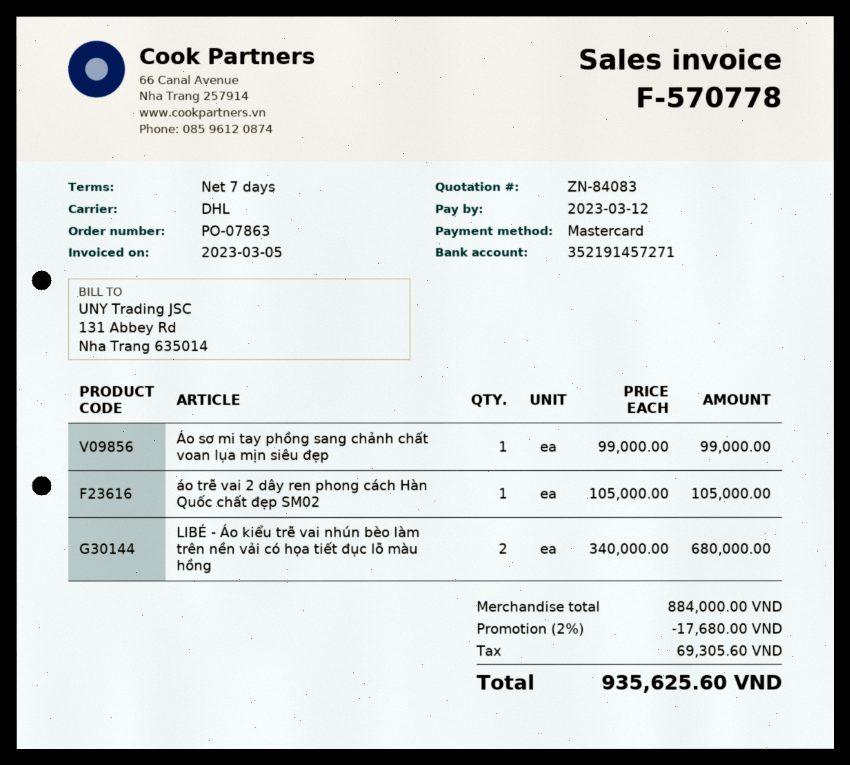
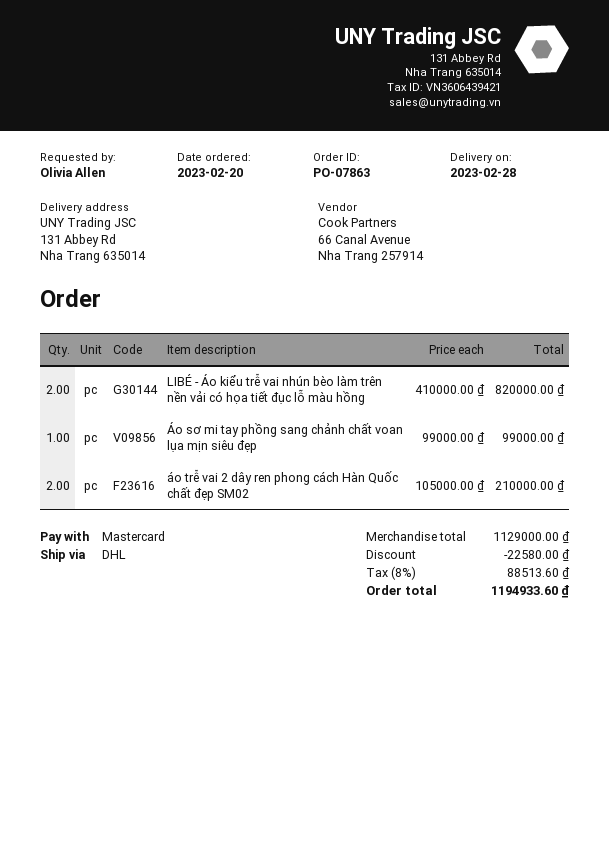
áo trễ vai 2 dây ren phong cách Hàn Quốc chất đẹp SM02: 1 x 105000.00 = 105000.00 -> 2 x 105000.00 = 210000.00
LIBÉ - Áo kiểu trễ vai nhún bèo làm trên nền vải có họa tiết đục lỗ màu hồng: 2 x 340000.00 = 680000.00 -> 2 x 410000.00 = 820000.00
subtotal: 884000.00 -> 1129000.00
discount: 17680.00 -> 22580.00
tax: 69305.60 -> 88513.60
total: 935625.60 -> 1194933.60

